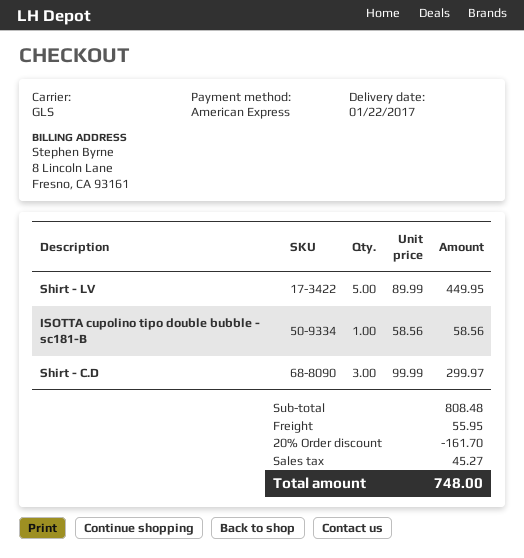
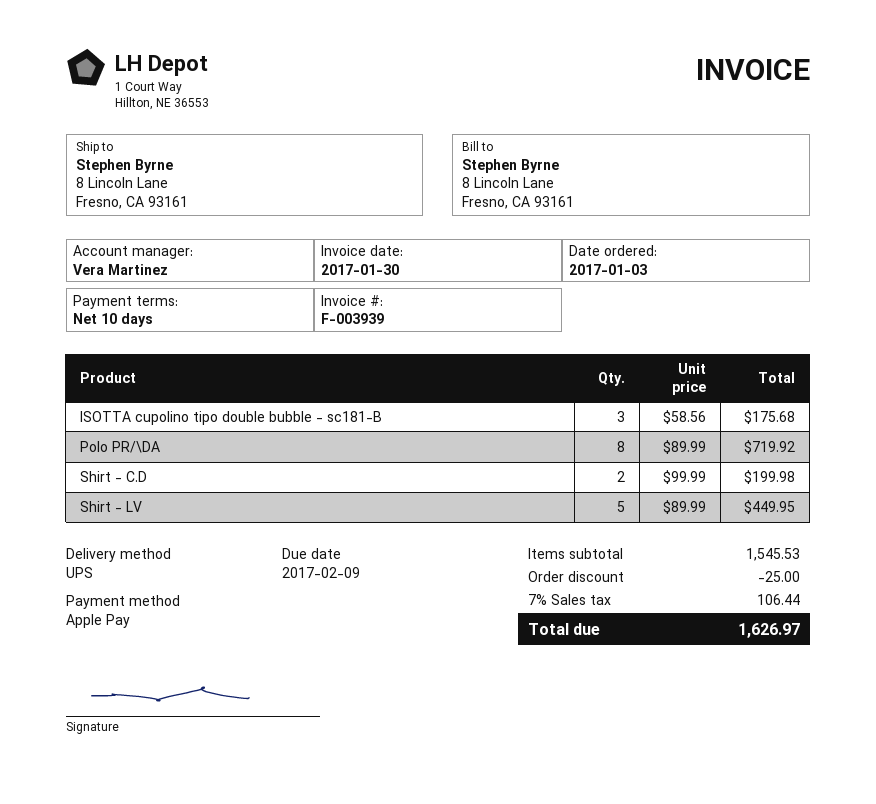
payment method: American Express -> Apple Pay
shipping method: GLS -> UPS
ISOTTA cupolino tipo double bubble - sc181-B: 1 x 58.56 = 58.56 -> 3 x 58.56 = 175.68
Shirt - C.D: 3 x 99.99 = 299.97 -> 2 x 99.99 = 199.98
Polo PR/\DA: none -> 8 x 89.99 = 719.92
subtotal: 808.48 -> 1545.53
discount: 161.70 -> 25.00
shipping: 55.95 -> none
tax: 45.27 -> 106.44
total: 748.00 -> 1626.97

